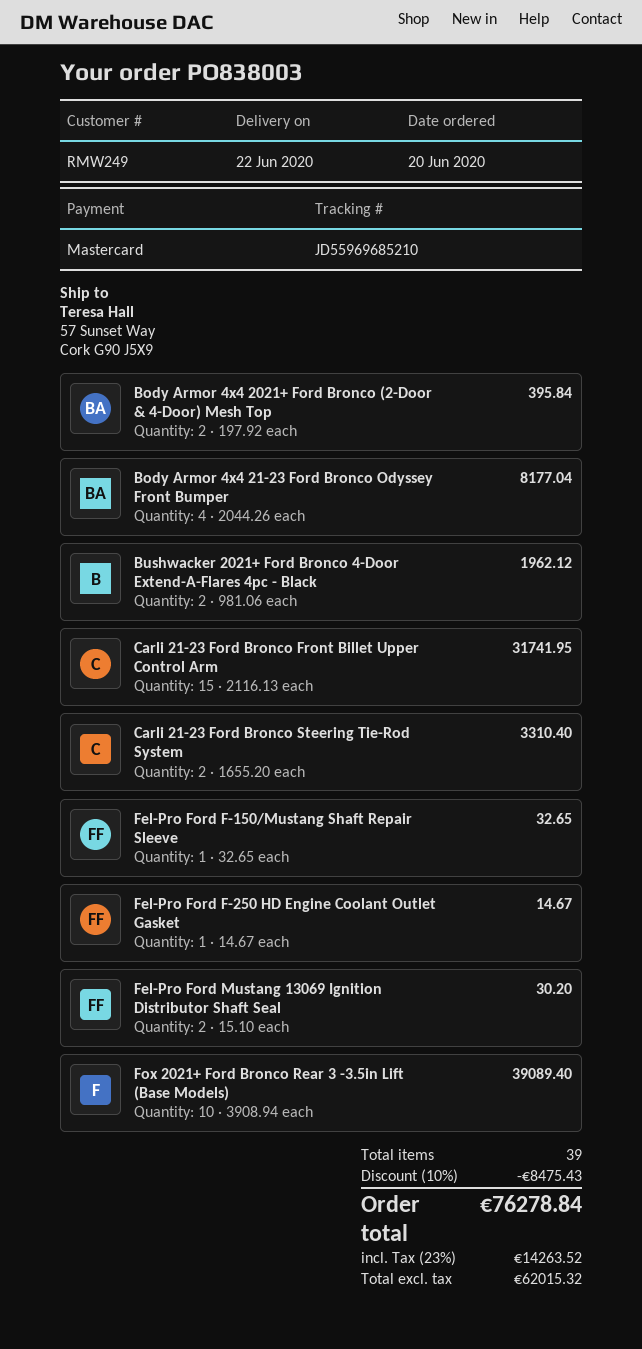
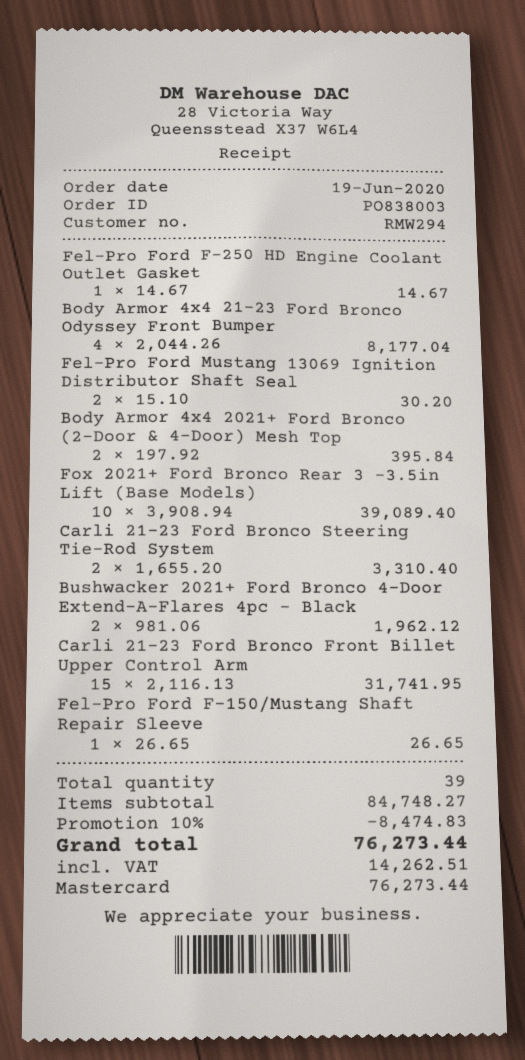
order date: 2020-06-20 -> 2020-06-19
customer number: RMW249 -> RMW294
Fel-Pro Ford F-150/Mustang Shaft Repair Sleeve: 1 x 32.65 = 32.65 -> 1 x 26.65 = 26.65
discount: 10% = 8475.43 -> 10% = 8474.83
tax: 14263.52 -> 14262.51
total: 76278.84 -> 76273.44

